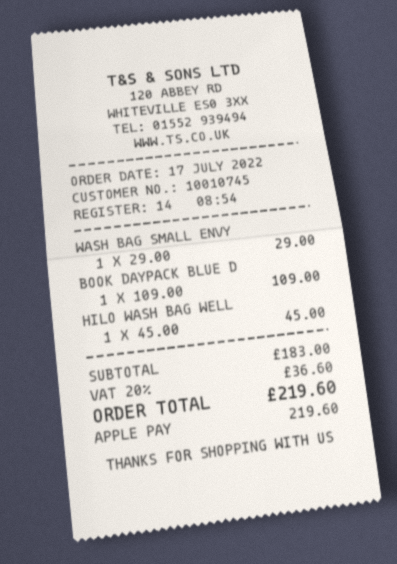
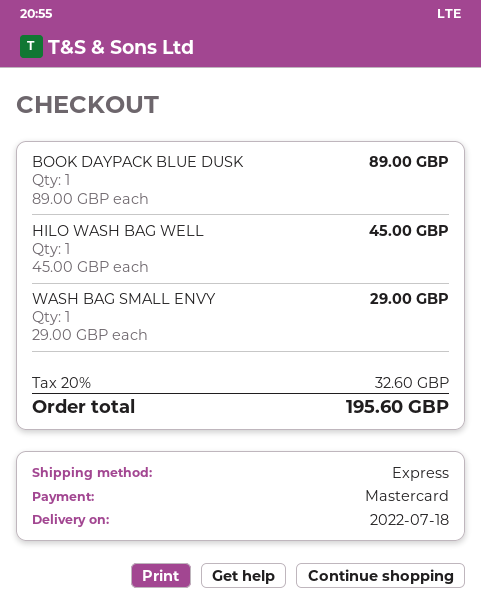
payment method: Apple Pay -> Mastercard
BOOK DAYPACK BLUE D: 1 x 109.00 = 109.00 -> 1 x 89.00 = 89.00
tax: 20% = 36.60 -> 20% = 32.60
total: 219.60 -> 195.60

